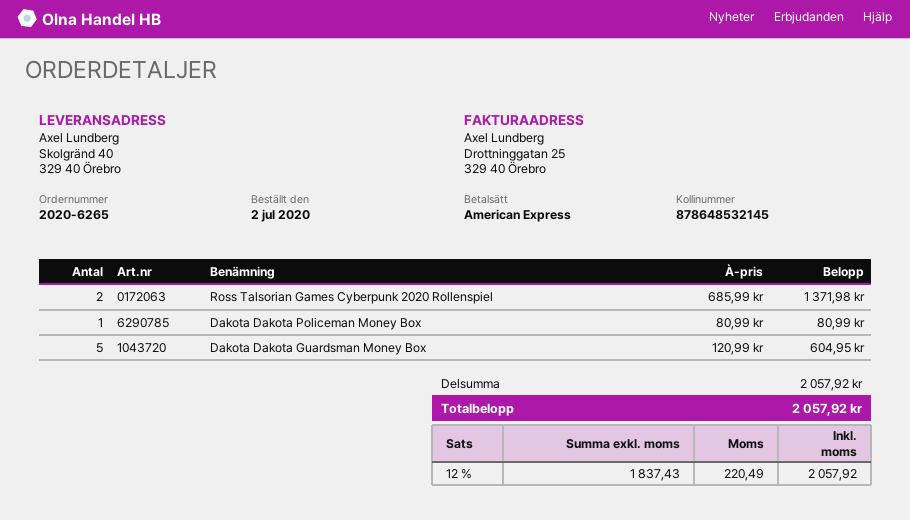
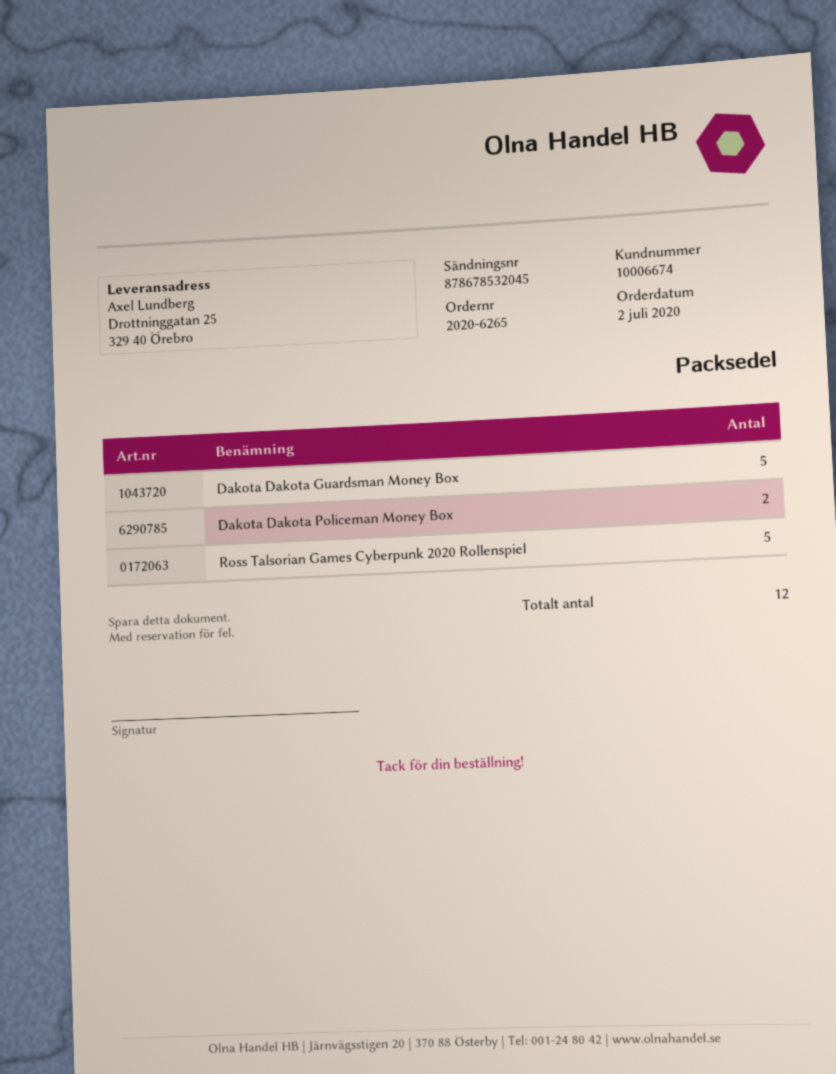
tracking number: 878648532145 -> 878678532045
ship to: Skolgränd 40, 329 40 Örebro -> Drottninggatan 25, 329 40 Örebro
Ross Talsorian Games Cyberpunk 2020 Rollenspiel: 2 -> 5
Dakota Dakota Policeman Money Box: 1 -> 2

